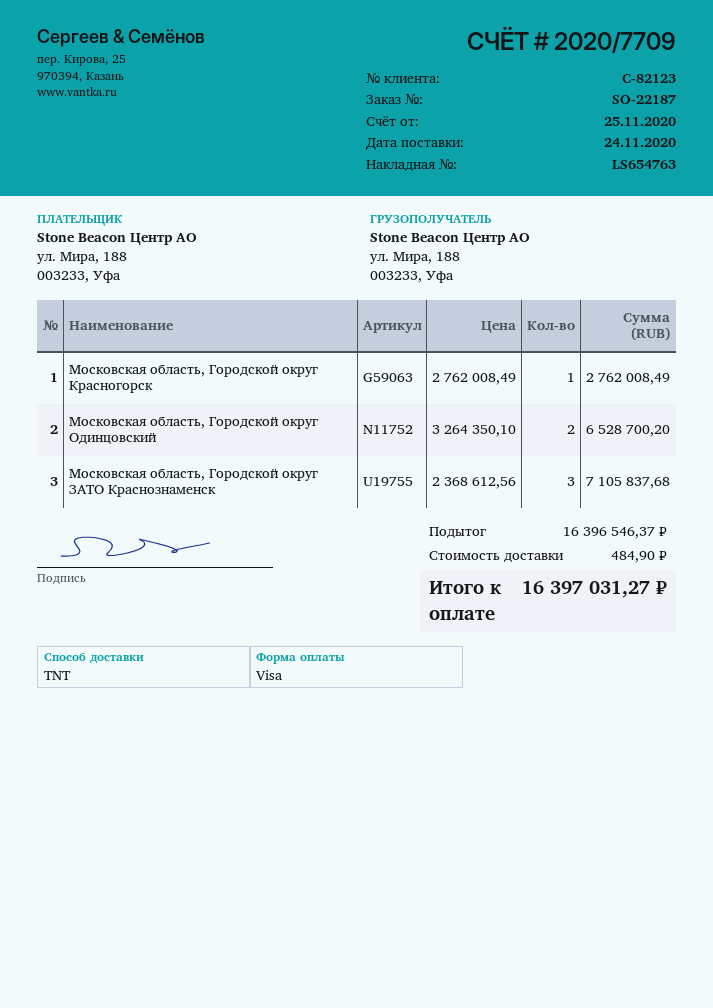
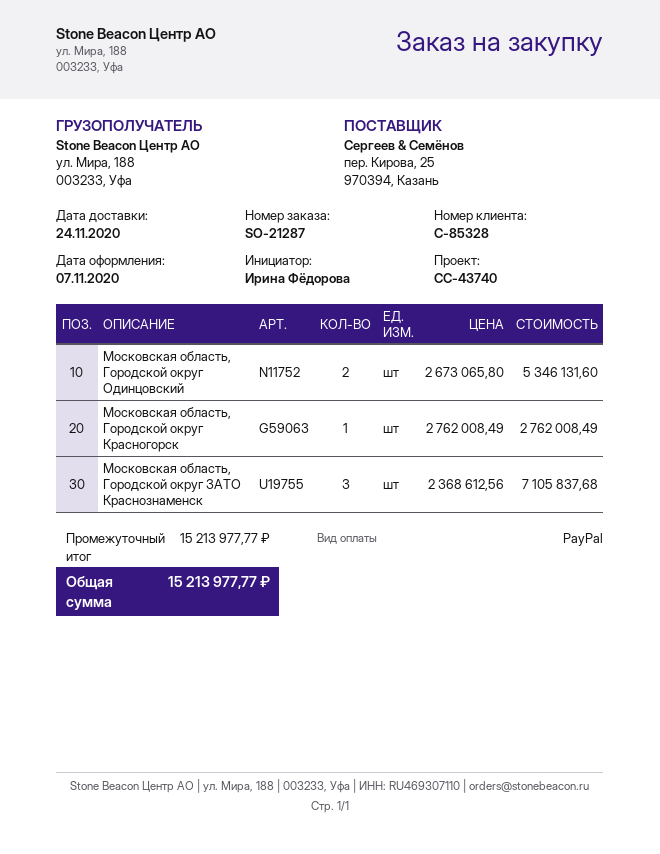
order number: SO-22187 -> SO-21287
customer number: C-82123 -> C-85328
payment method: Visa -> PayPal
Московская область, Городской округ Одинцовский: 2 x 3264350.10 = 6528700.20 -> 2 x 2673065.80 = 5346131.60
subtotal: 16396546.37 -> 15213977.77
shipping: 484.90 -> none
total: 16397031.27 -> 15213977.77

